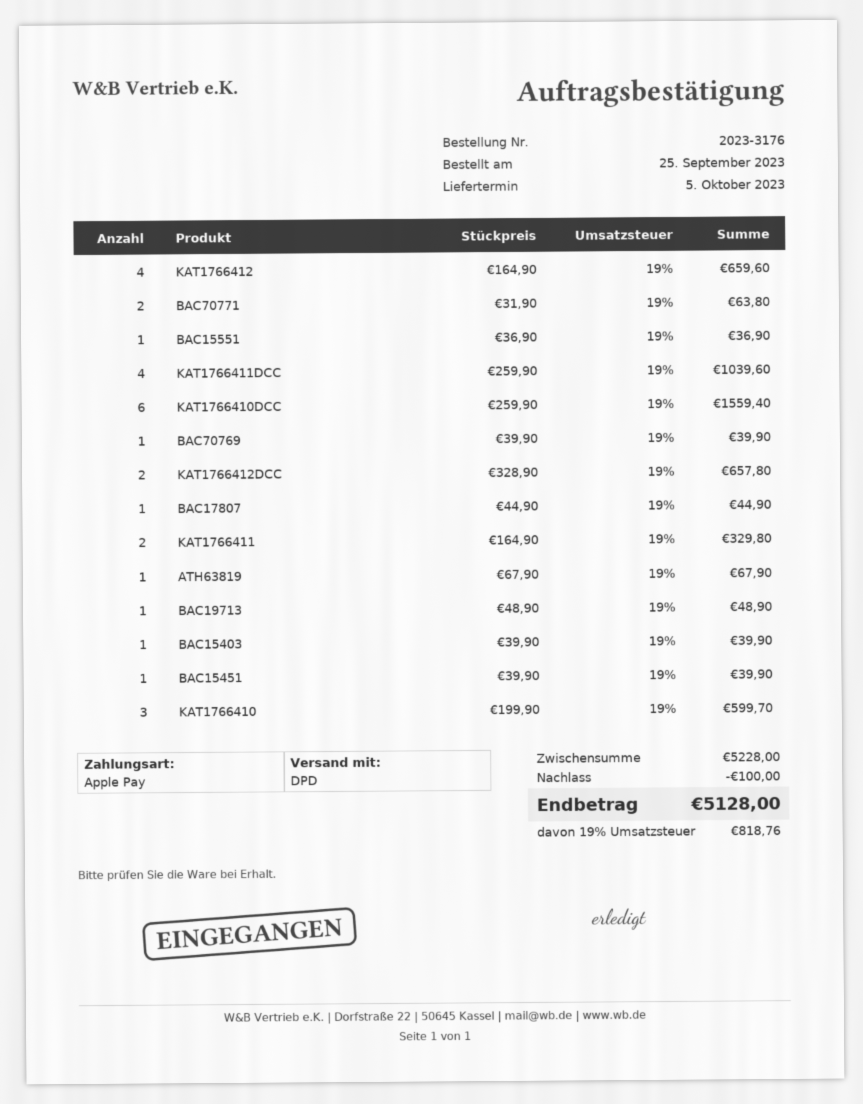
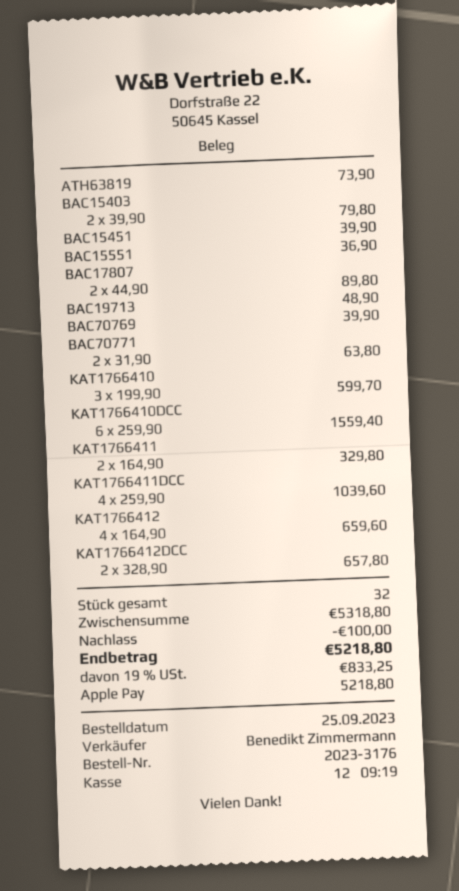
BAC17807: 1 x 44.90 = 44.90 -> 2 x 44.90 = 89.80
ATH63819: 1 x 67.90 = 67.90 -> 1 x 73.90 = 73.90
BAC15403: 1 x 39.90 = 39.90 -> 2 x 39.90 = 79.80
subtotal: 5228.00 -> 5318.80
tax: 19% = 818.76 -> 19% = 833.25
total: 5128.00 -> 5218.80

